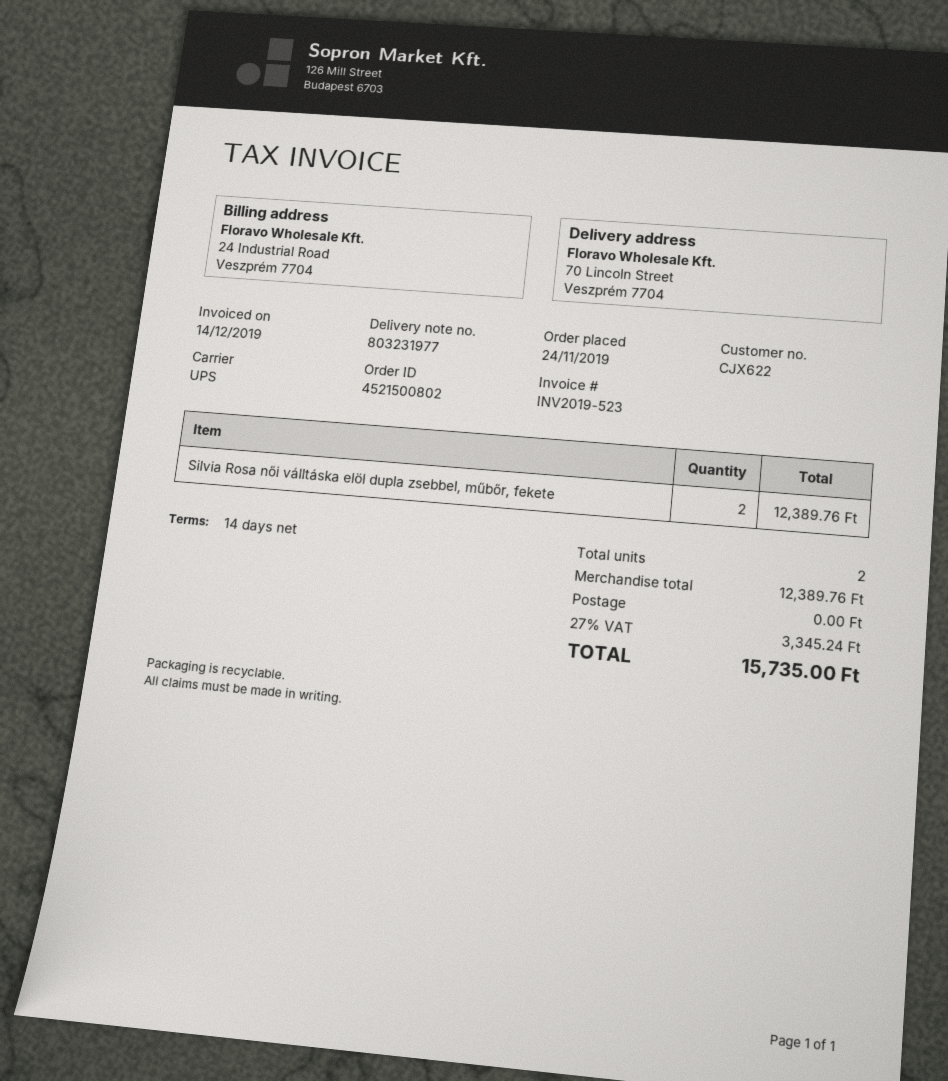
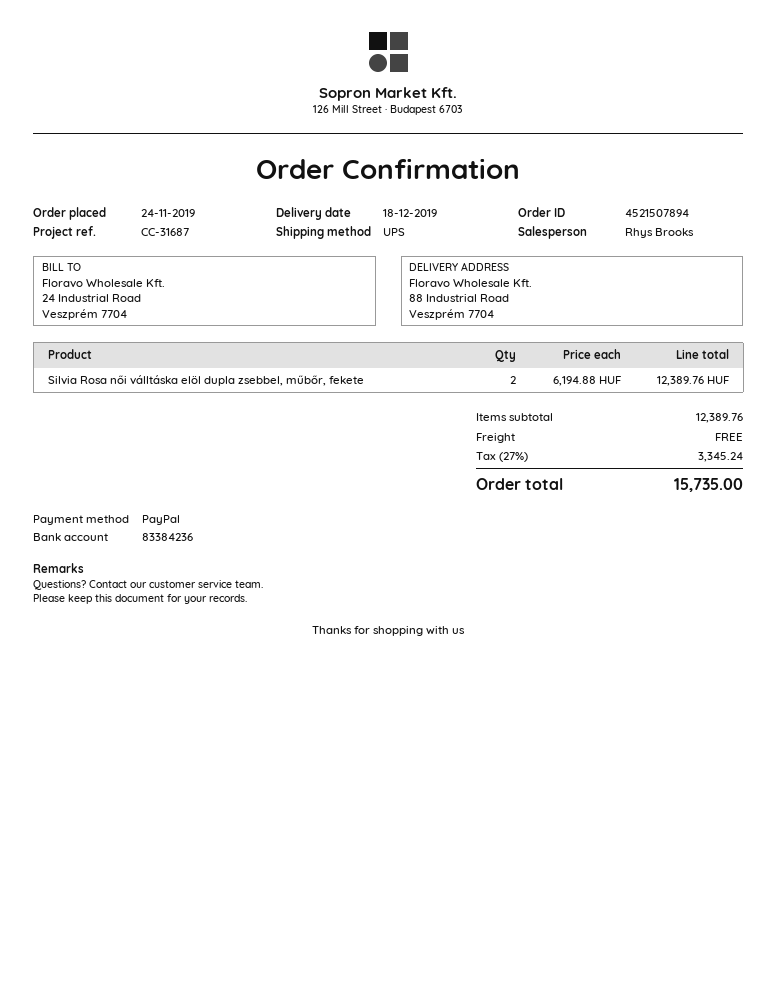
order number: 4521500802 -> 4521507894
ship to: 70 Lincoln Street, Veszprém 7704 -> 88 Industrial Road, Veszprém 7704

